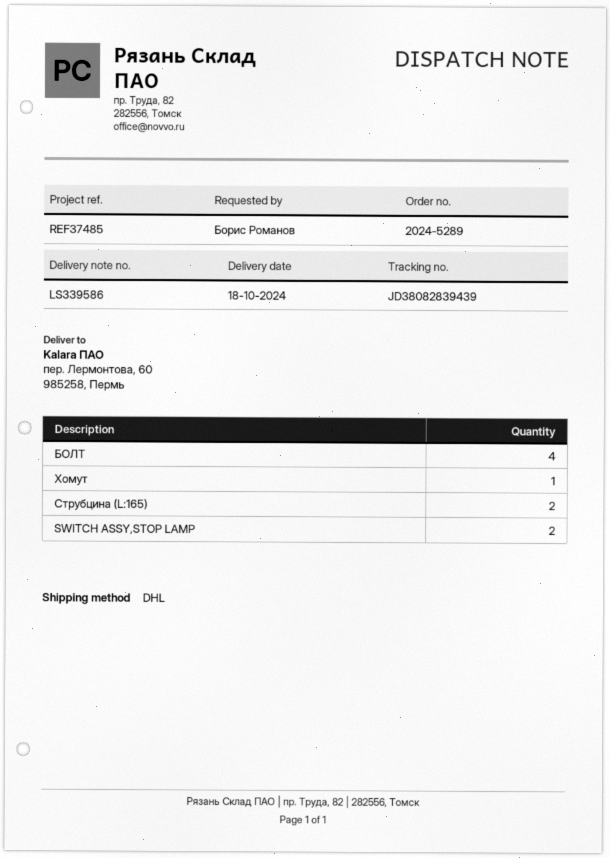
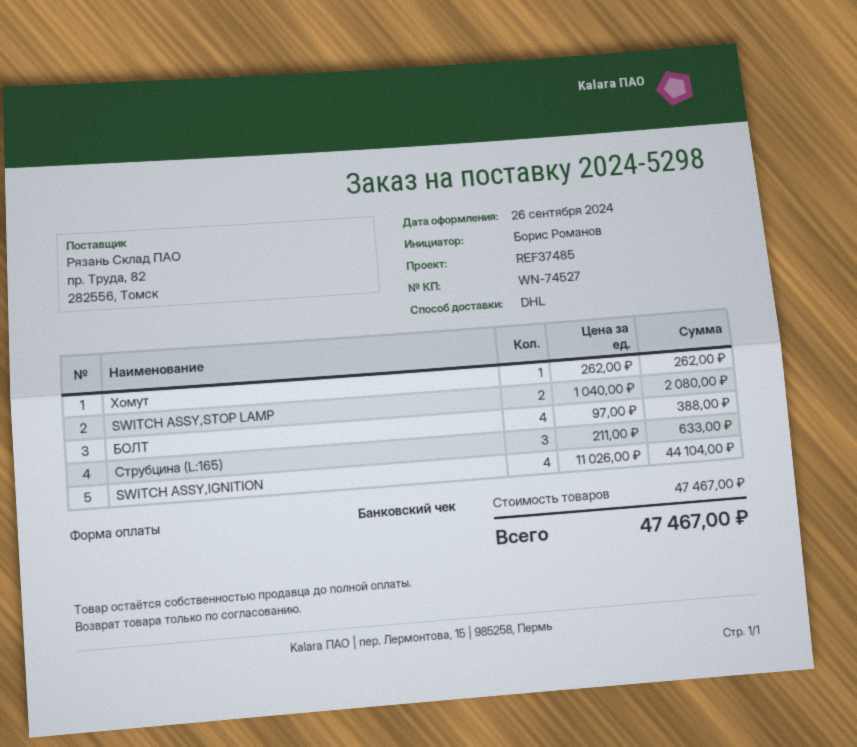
order number: 2024-5289 -> 2024-5298
Струбцина (L:165): 2 -> 3
SWITCH ASSY,IGNITION: none -> 4

